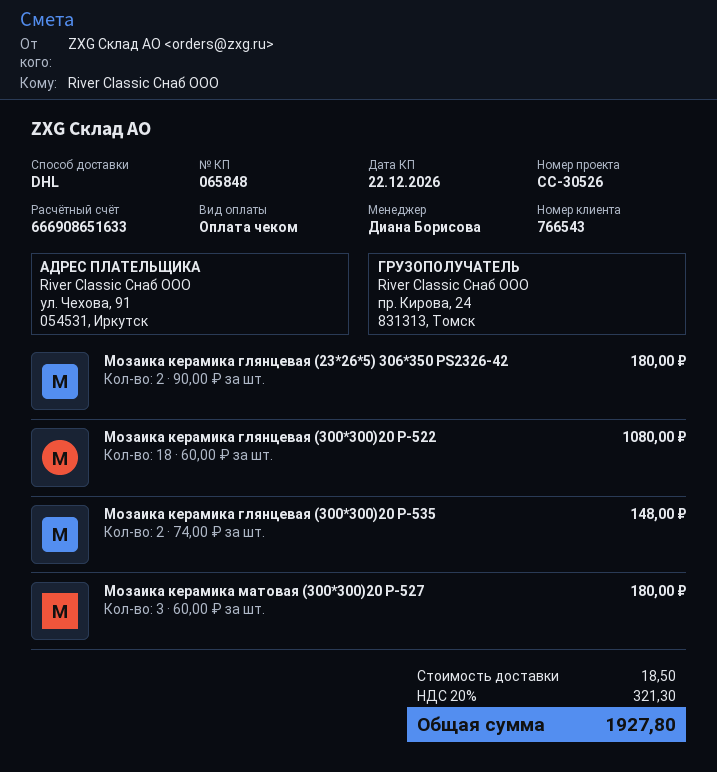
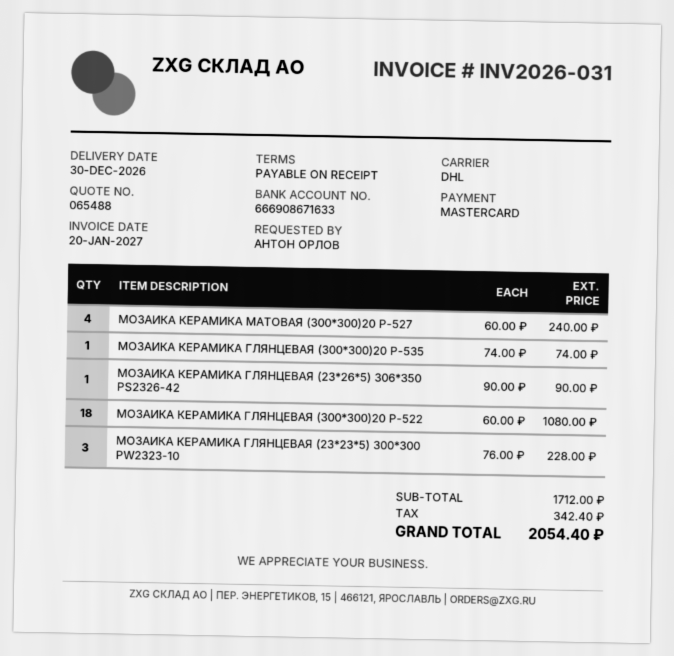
quote number: 065848 -> 065488
payment method: cheque -> Mastercard
bank account: 666908651633 -> 666908671633
Мозаика керамика глянцевая (23*26*5) 306*350 PS2326-42: 2 x 90.00 = 180.00 -> 1 x 90.00 = 90.00
Мозаика керамика глянцевая (300*300)20 P-535: 2 x 74.00 = 148.00 -> 1 x 74.00 = 74.00
Мозаика керамика матовая (300*300)20 P-527: 3 x 60.00 = 180.00 -> 4 x 60.00 = 240.00
МОЗАИКА КЕРАМИКА ГЛЯНЦЕВАЯ (23*23*5) 300*300 PW2323-10: none -> 3 x 76.00 = 228.00
shipping: 18.50 -> none
tax: 321.30 -> 342.40
total: 1927.80 -> 2054.40

